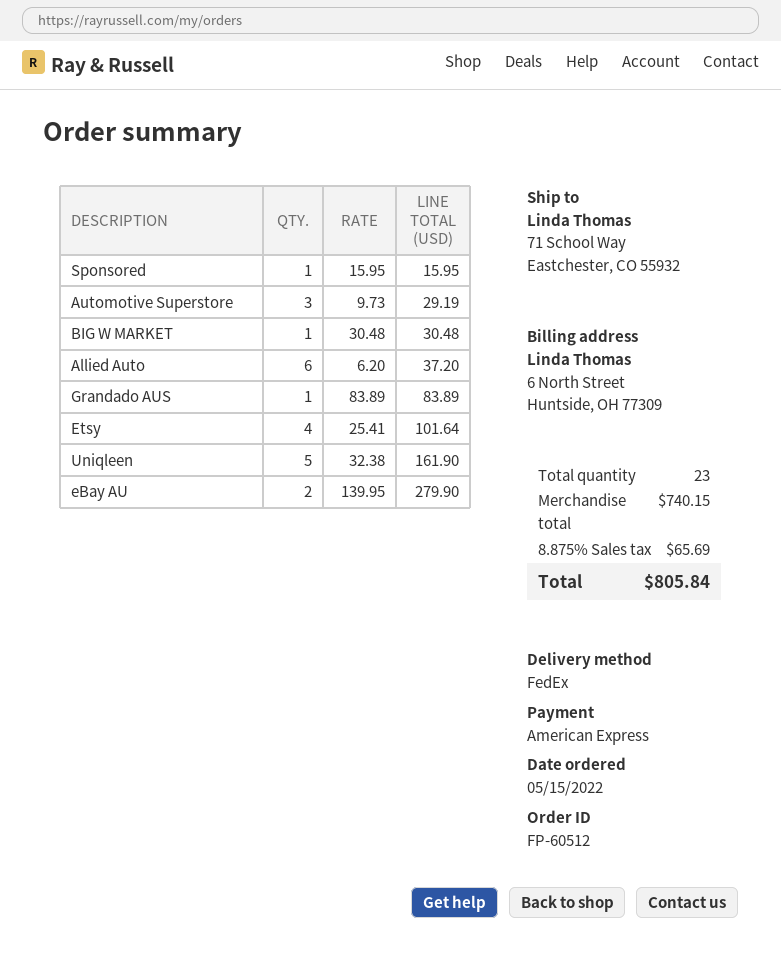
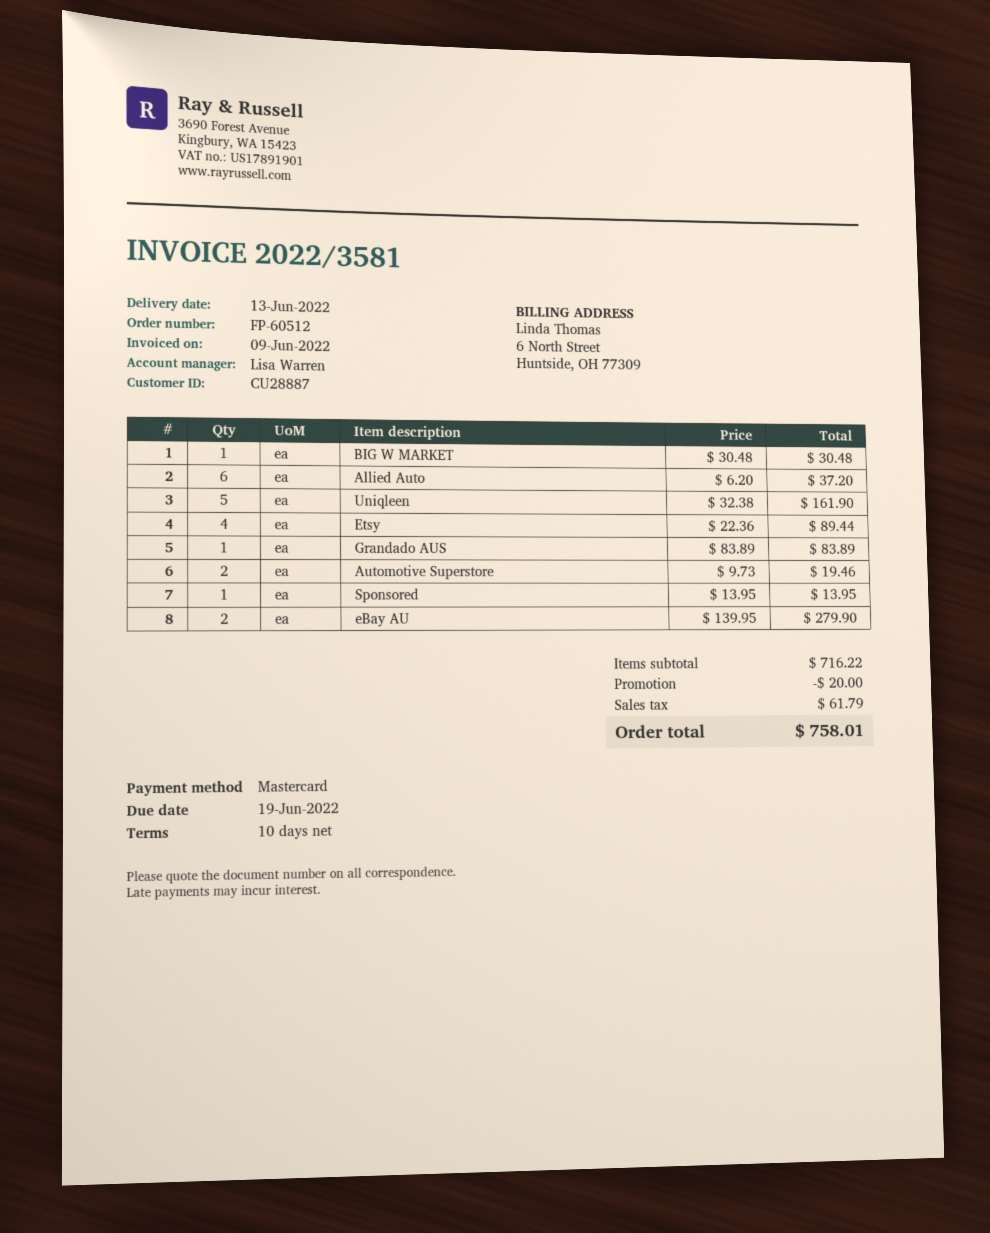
payment method: American Express -> Mastercard
Sponsored: 1 x 15.95 = 15.95 -> 1 x 13.95 = 13.95
Automotive Superstore: 3 x 9.73 = 29.19 -> 2 x 9.73 = 19.46
Etsy: 4 x 25.41 = 101.64 -> 4 x 22.36 = 89.44
subtotal: 740.15 -> 716.22
discount: none -> 20.00
tax: 65.69 -> 61.79
total: 805.84 -> 758.01

